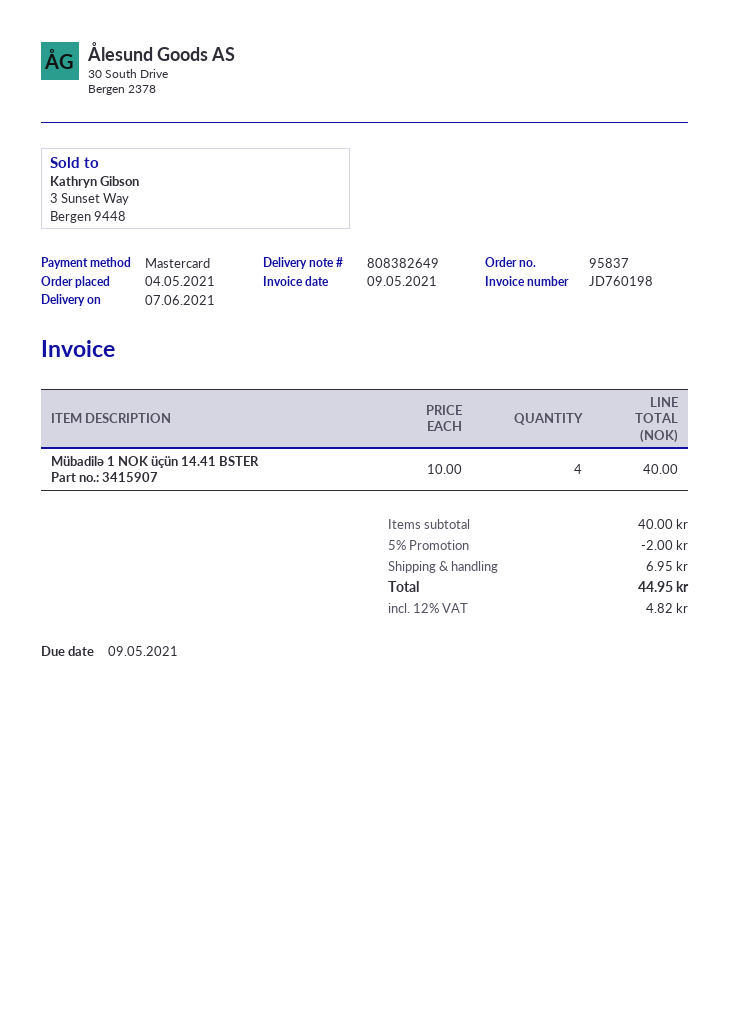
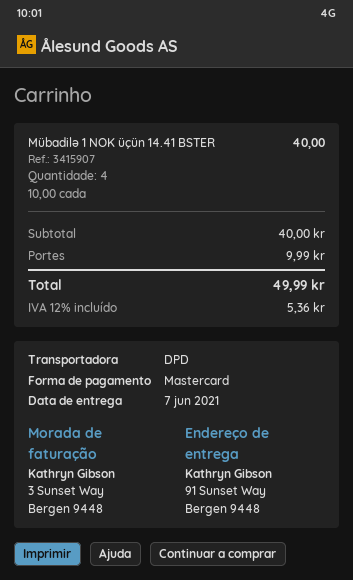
discount: 5% = 2.00 -> none
shipping: 6.95 -> 9.99
tax: 12% = 4.82 -> 12% = 5.36
total: 44.95 -> 49.99

